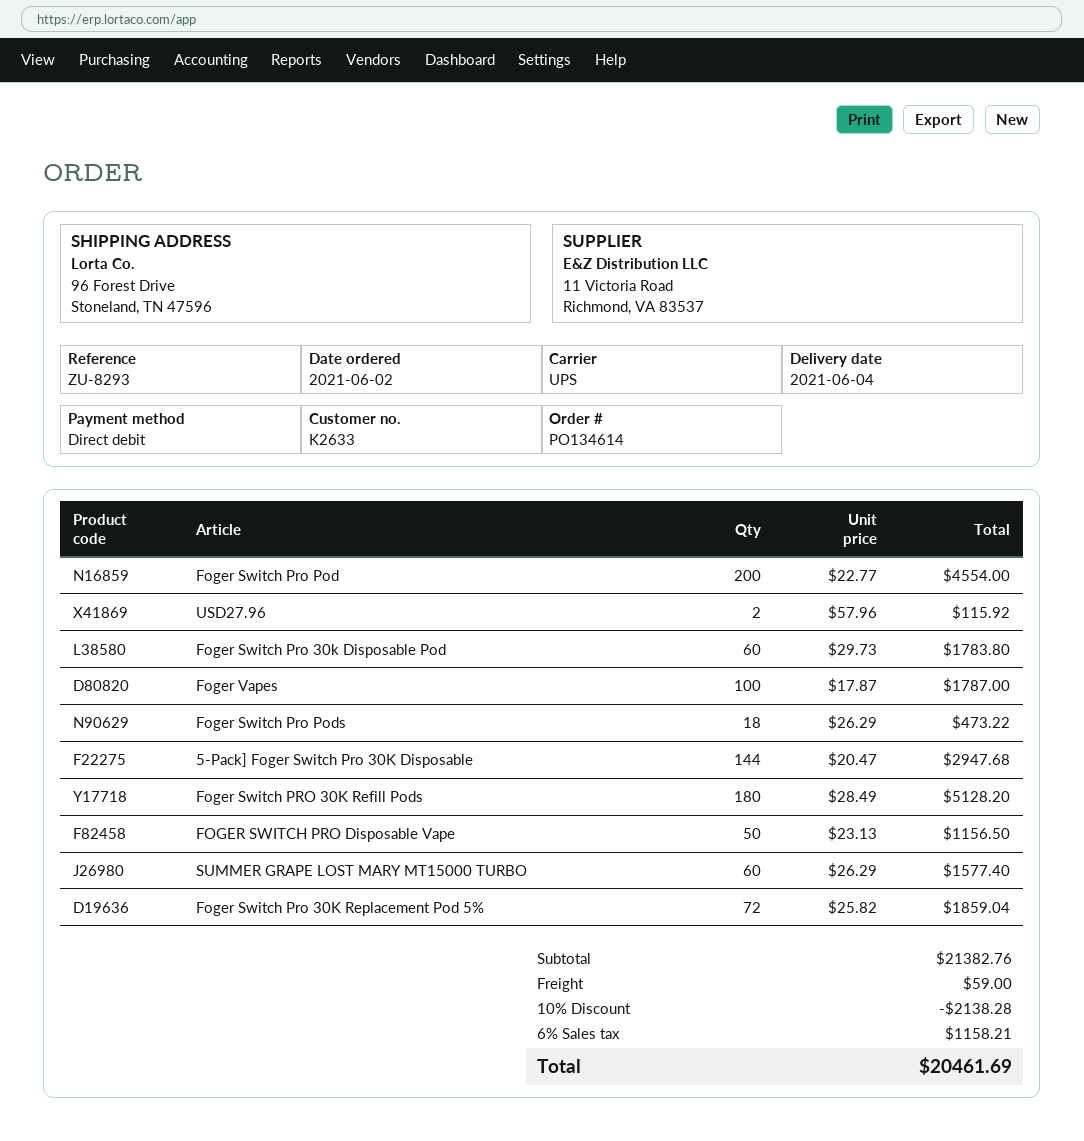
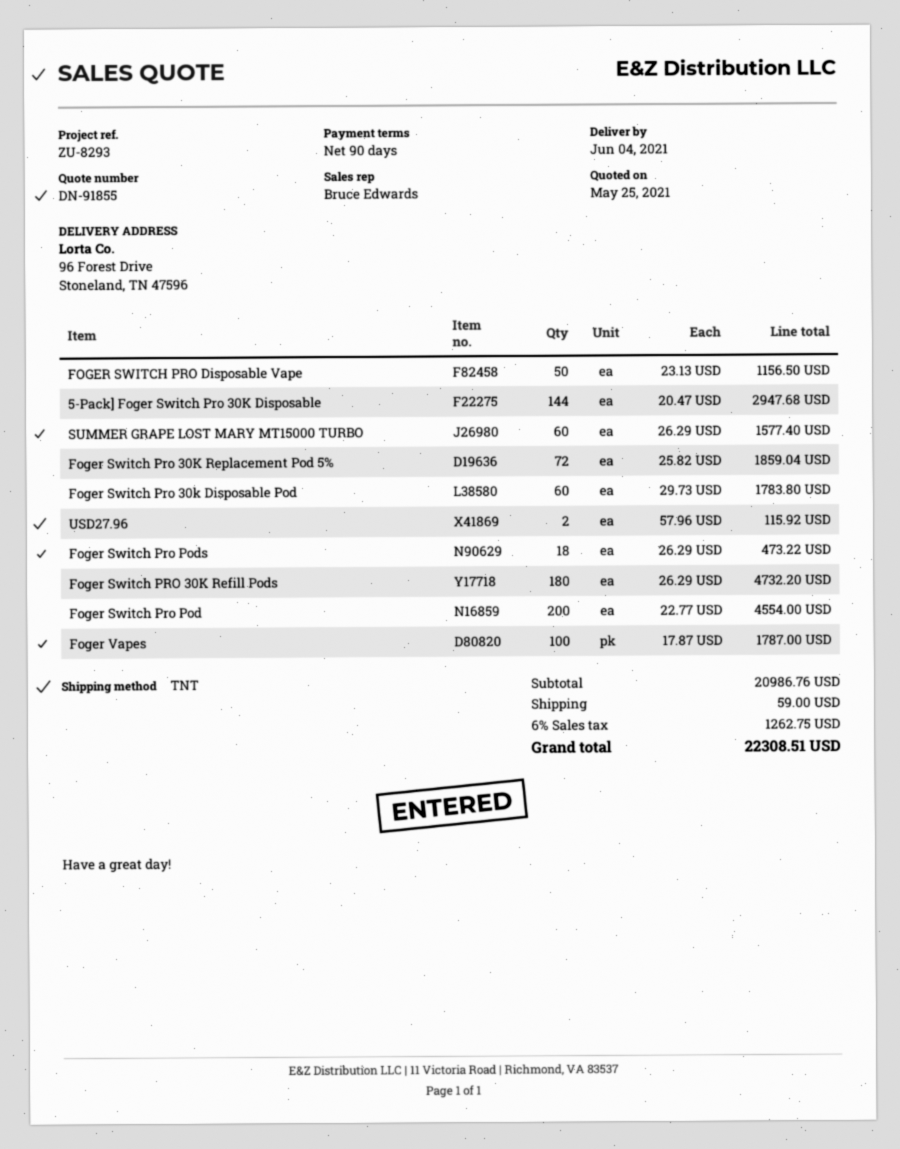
shipping method: UPS -> TNT
Foger Switch PRO 30K Refill Pods: 180 x 28.49 = 5128.20 -> 180 x 26.29 = 4732.20
subtotal: 21382.76 -> 20986.76
discount: 10% = 2138.28 -> none
tax: 6% = 1158.21 -> 6% = 1262.75
total: 20461.69 -> 22308.51

